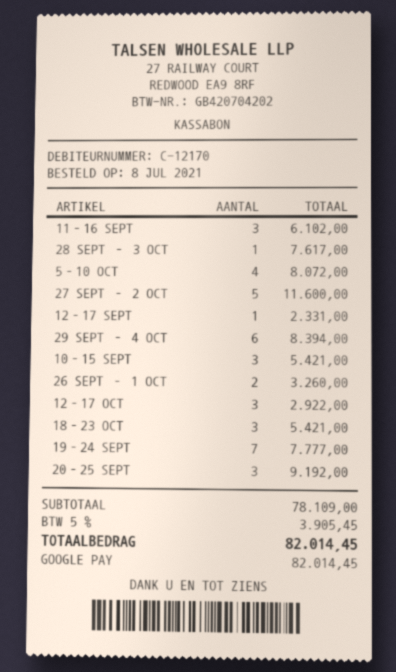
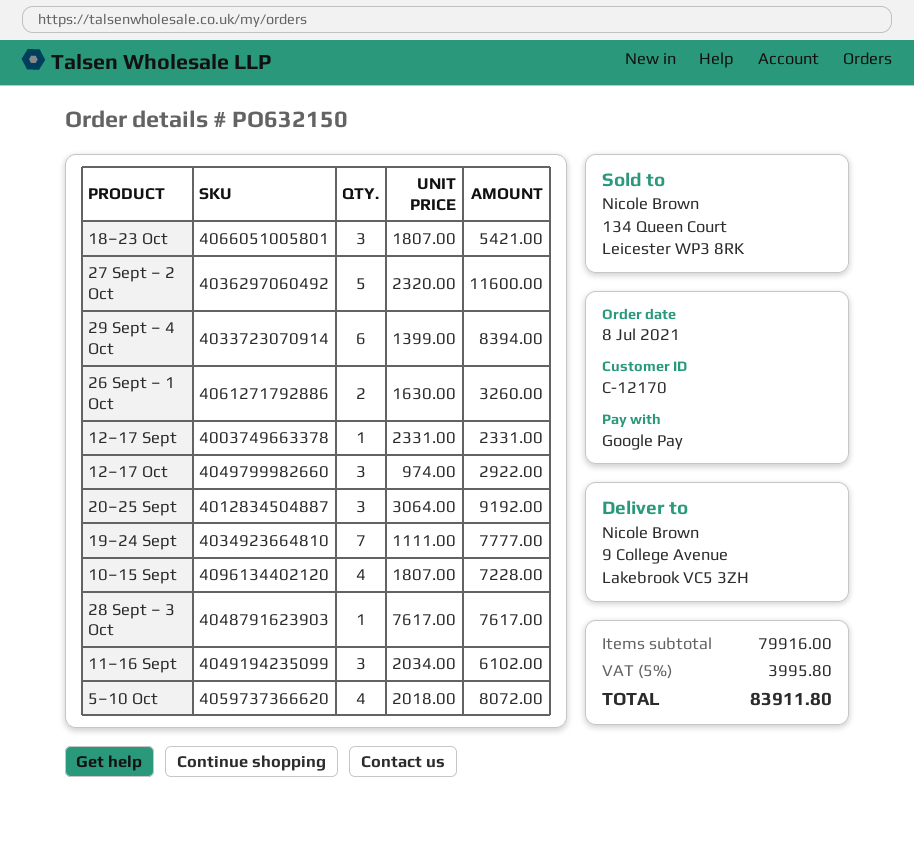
10–15 SEPT: 3 for 5421.00 -> 4 for 7228.00
subtotal: 78109.00 -> 79916.00
tax: 5% = 3905.45 -> 5% = 3995.80
total: 82014.45 -> 83911.80

